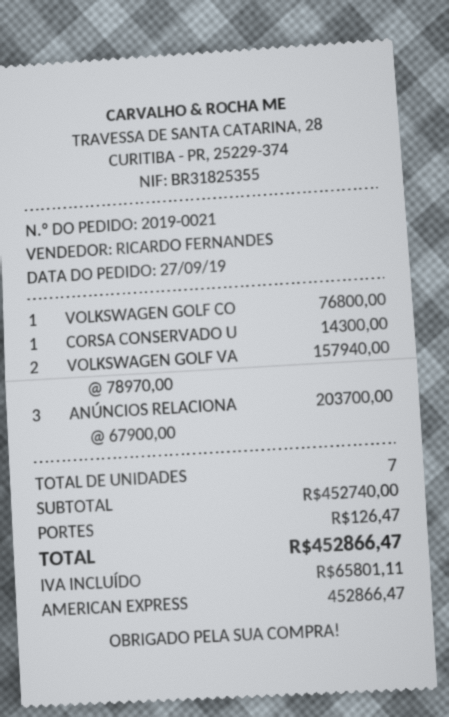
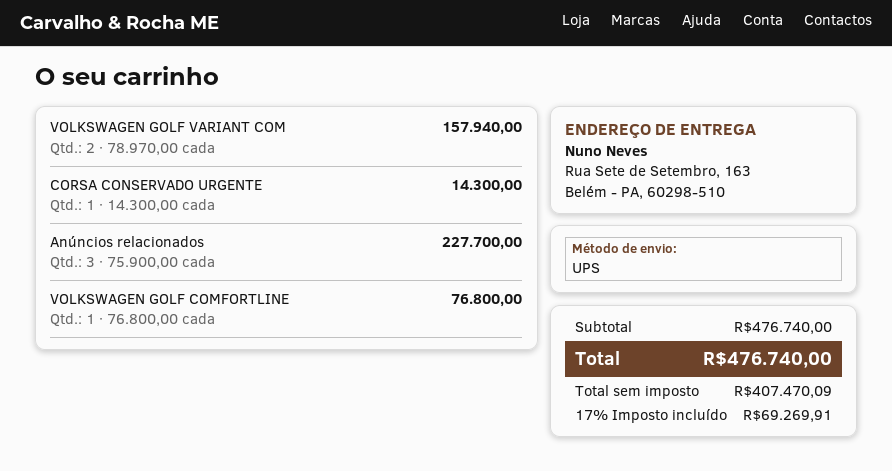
ANÚNCIOS RELACIONA: 3 x 67900.00 = 203700.00 -> 3 x 75900.00 = 227700.00
subtotal: 452740.00 -> 476740.00
shipping: 126.47 -> none
tax: 65801.11 -> 69269.91
total: 452866.47 -> 476740.00

